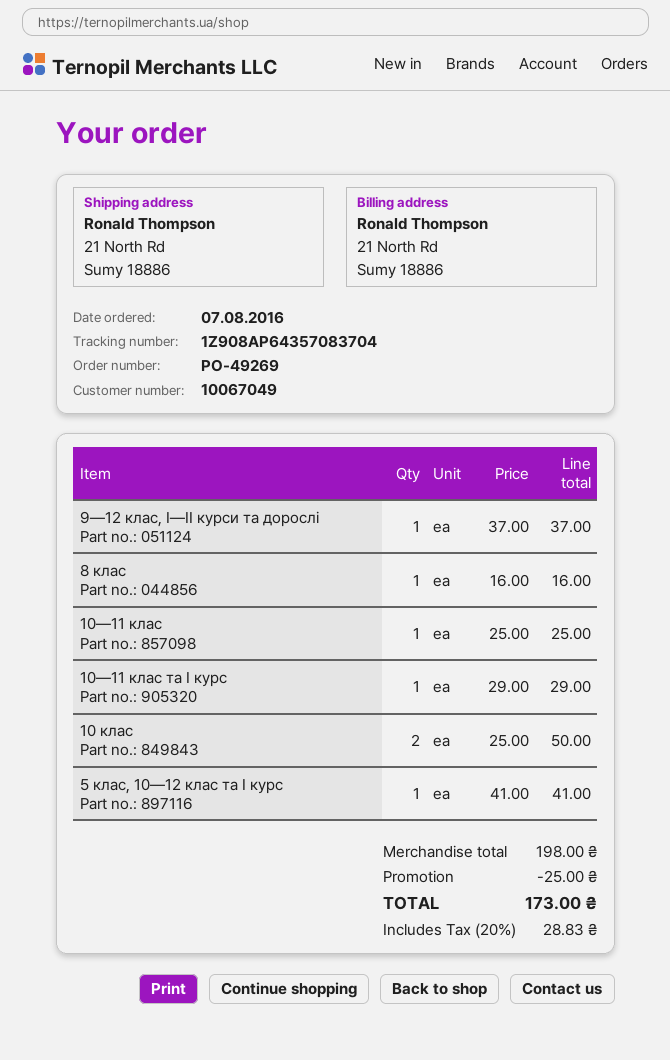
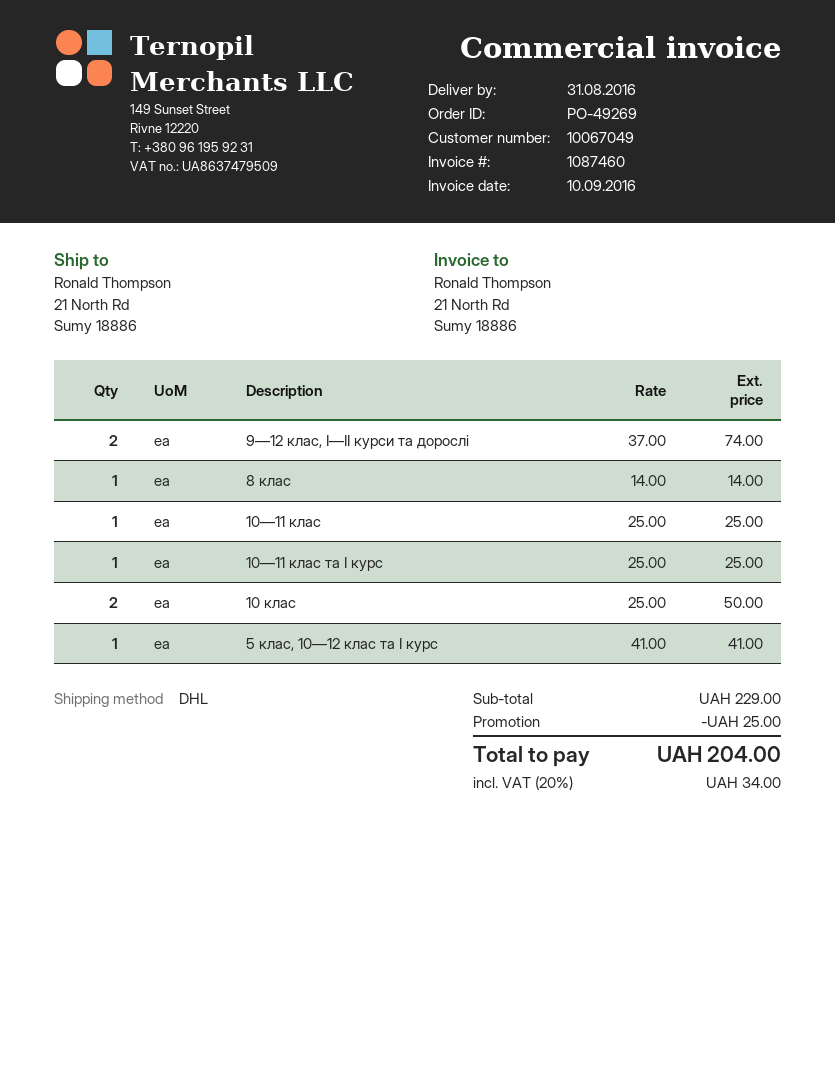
9—12 клас, I—II курси та дорослі: 1 x 37.00 = 37.00 -> 2 x 37.00 = 74.00
8 клас: 1 x 16.00 = 16.00 -> 1 x 14.00 = 14.00
10—11 клас та I курс: 1 x 29.00 = 29.00 -> 1 x 25.00 = 25.00
subtotal: 198.00 -> 229.00
tax: 20% = 28.83 -> 20% = 34.00
total: 173.00 -> 204.00

